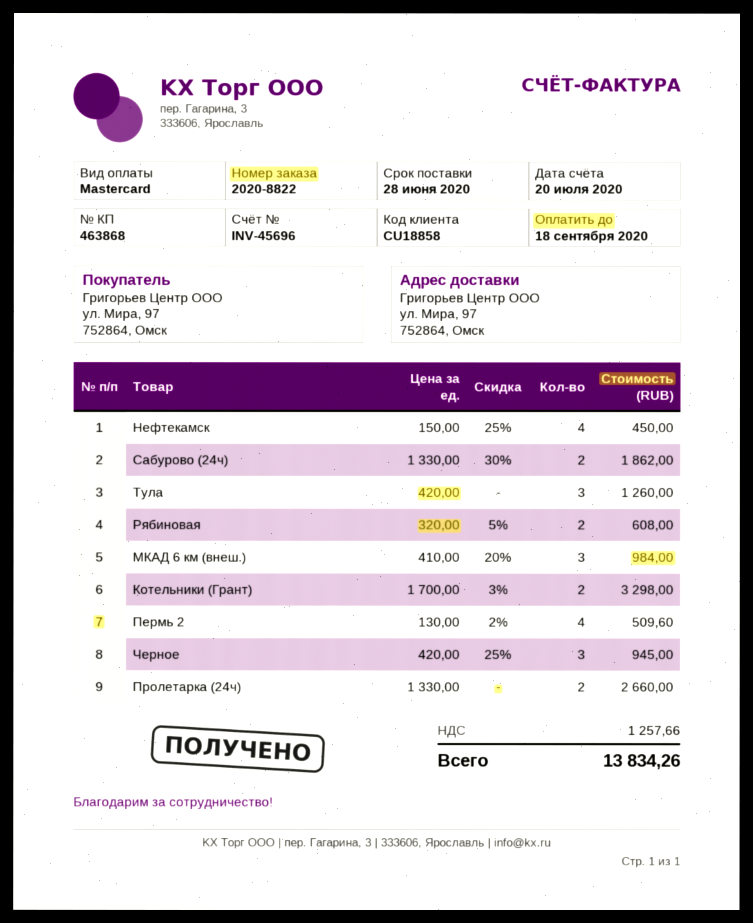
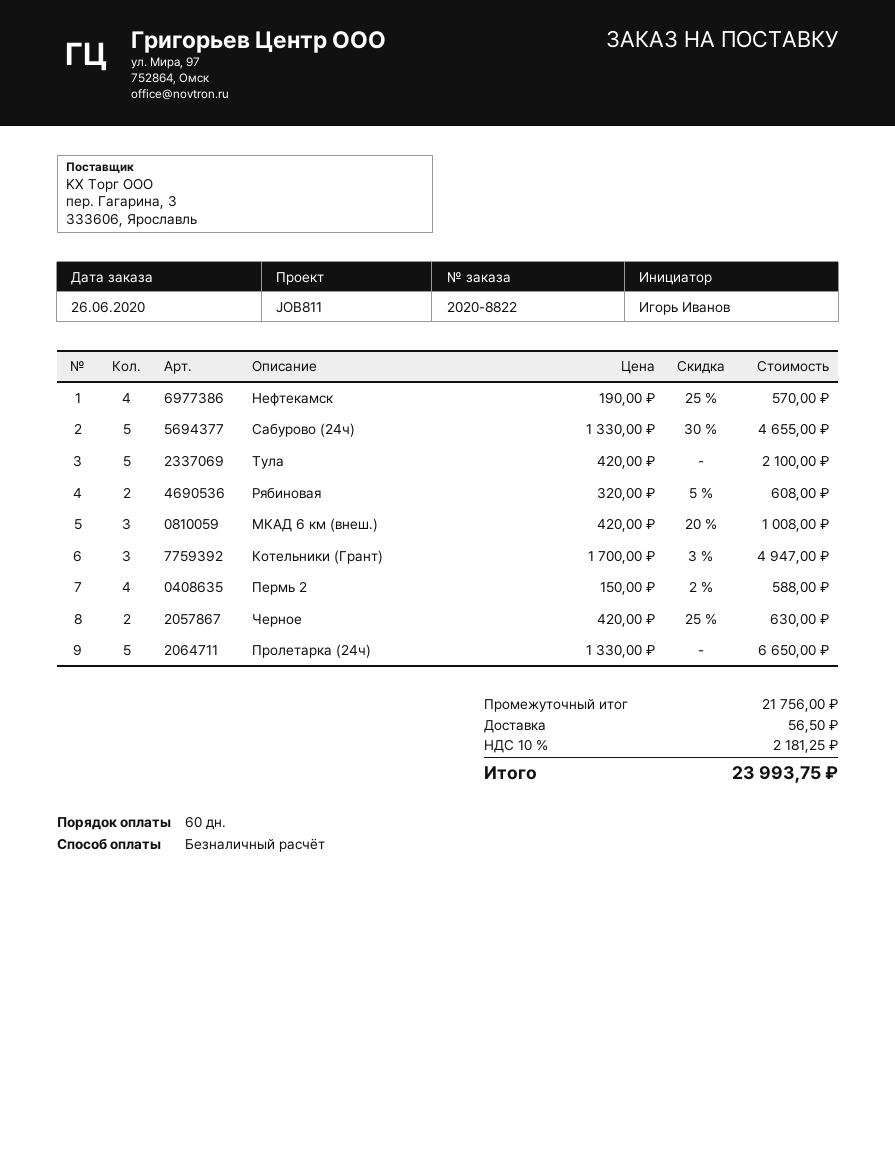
payment method: Mastercard -> bank transfer
Нефтекамск: 4 x 150.00 - 25% = 450.00 -> 4 x 190.00 - 25% = 570.00
Сабурово (24ч): 2 x 1330.00 - 30% = 1862.00 -> 5 x 1330.00 - 30% = 4655.00
Тула: 3 x 420.00 = 1260.00 -> 5 x 420.00 = 2100.00
МКАД 6 км (внеш.): 3 x 410.00 - 20% = 984.00 -> 3 x 420.00 - 20% = 1008.00
Котельники (Грант): 2 x 1700.00 - 3% = 3298.00 -> 3 x 1700.00 - 3% = 4947.00
Пермь 2: 4 x 130.00 - 2% = 509.60 -> 4 x 150.00 - 2% = 588.00
Черное: 3 x 420.00 - 25% = 945.00 -> 2 x 420.00 - 25% = 630.00
Пролетарка (24ч): 2 x 1330.00 = 2660.00 -> 5 x 1330.00 = 6650.00
shipping: none -> 56.50
tax: 1257.66 -> 2181.25
total: 13834.26 -> 23993.75

